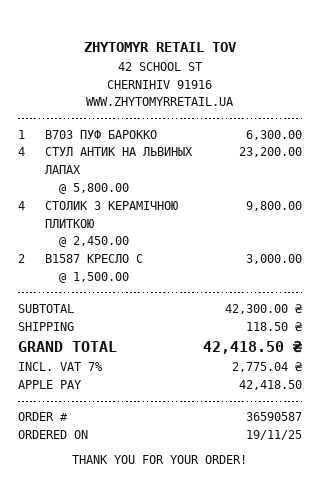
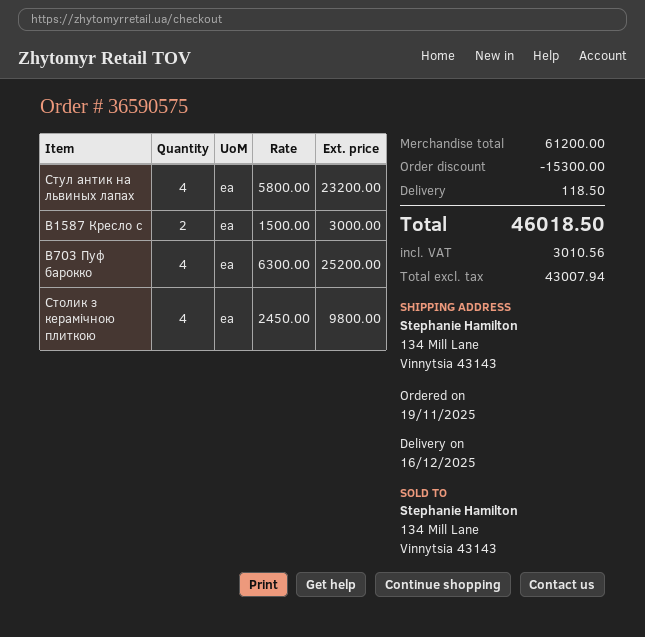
order number: 36590587 -> 36590575
В703 ПУФ БАРОККО: 1 x 6300.00 = 6300.00 -> 4 x 6300.00 = 25200.00
subtotal: 42300.00 -> 61200.00
discount: none -> 15300.00
tax: 2775.04 -> 3010.56
total: 42418.50 -> 46018.50

